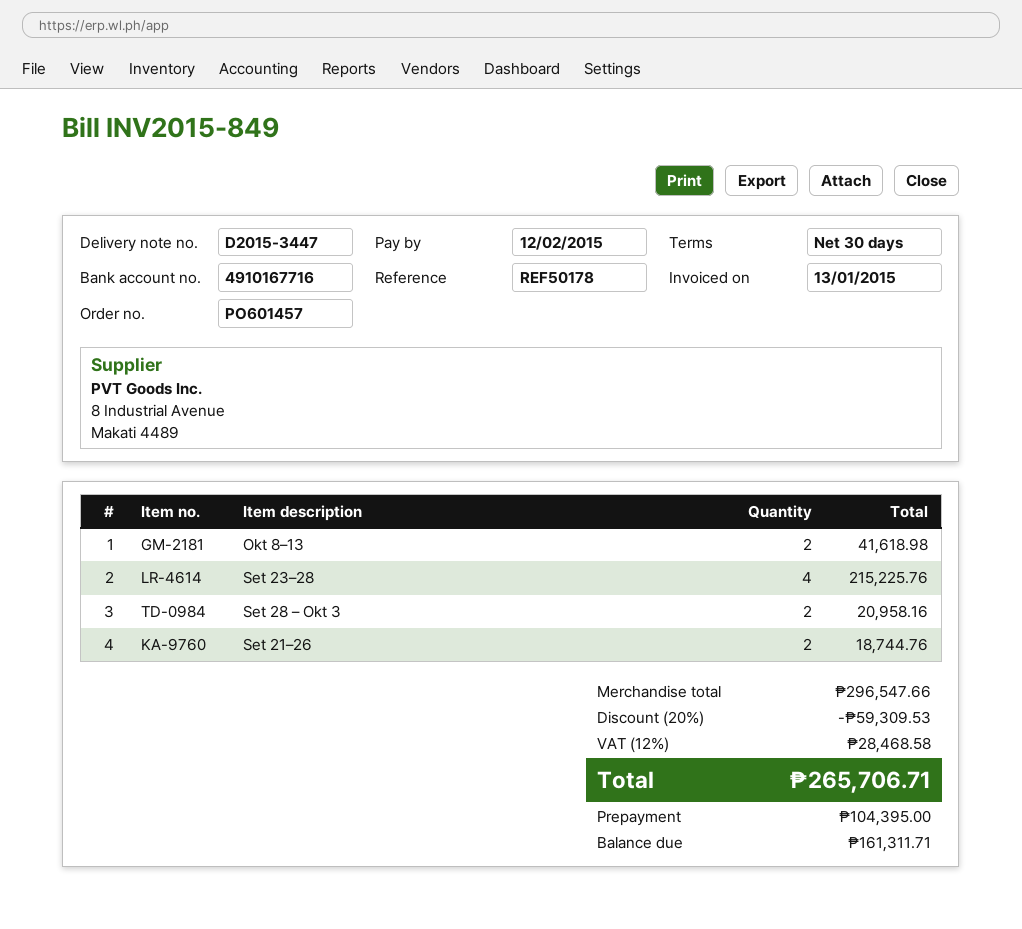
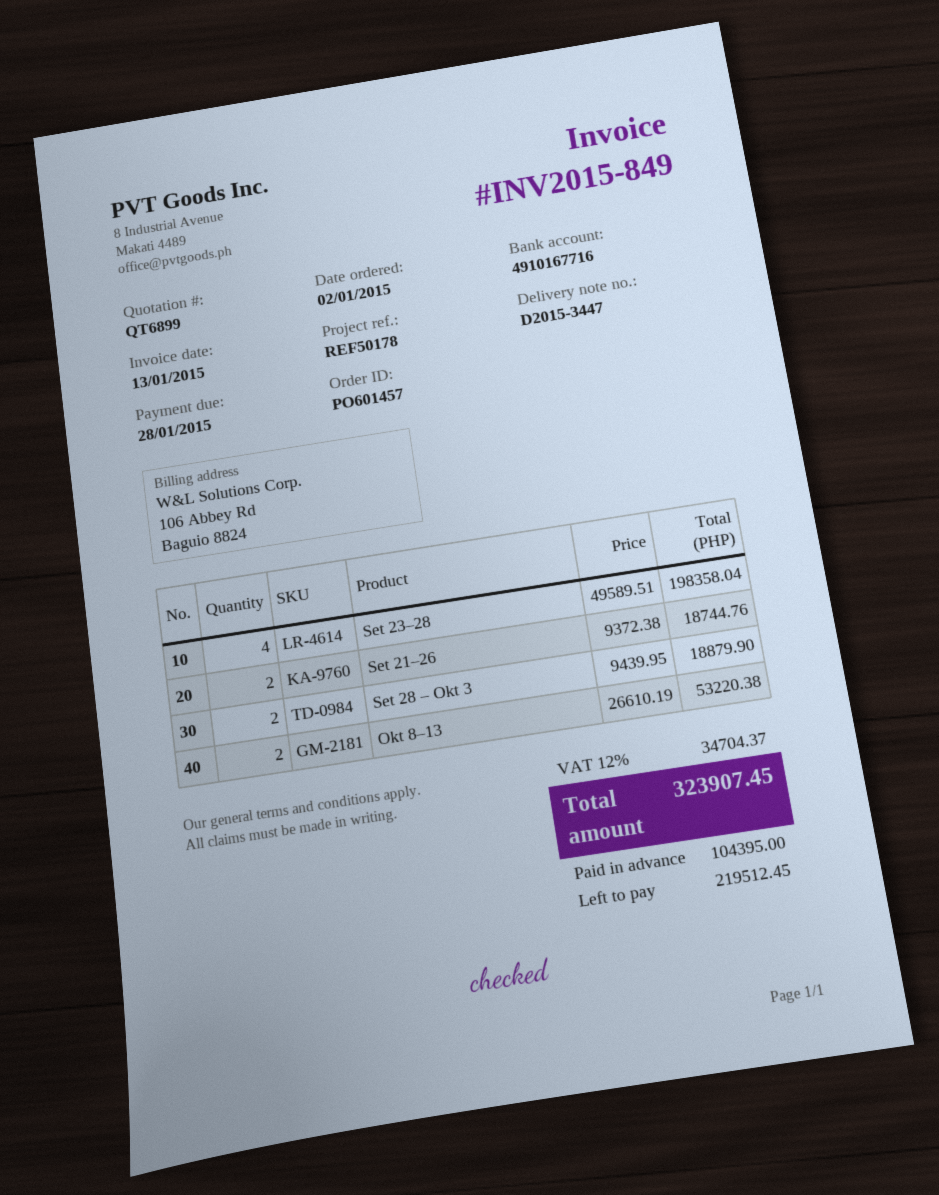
due date: 2015-02-12 -> 2015-01-28
Okt 8–13: 2 for 41618.98 -> 2 for 53220.38
Set 23–28: 4 for 215225.76 -> 4 for 198358.04
Set 28 – Okt 3: 2 for 20958.16 -> 2 for 18879.90
discount: 20% = 59309.53 -> none
tax: 12% = 28468.58 -> 12% = 34704.37
total: 265706.71 -> 323907.45
balance: 161311.71 -> 219512.45

